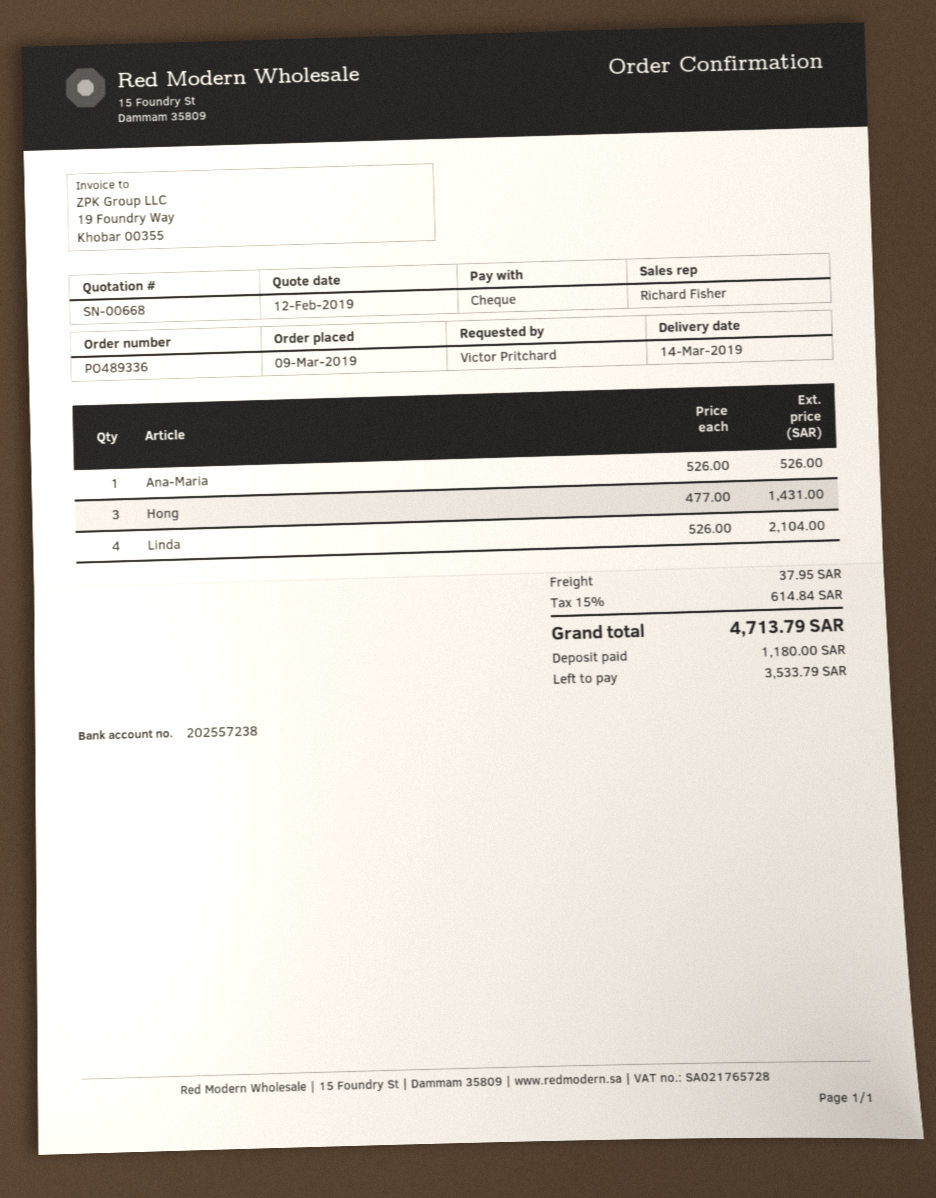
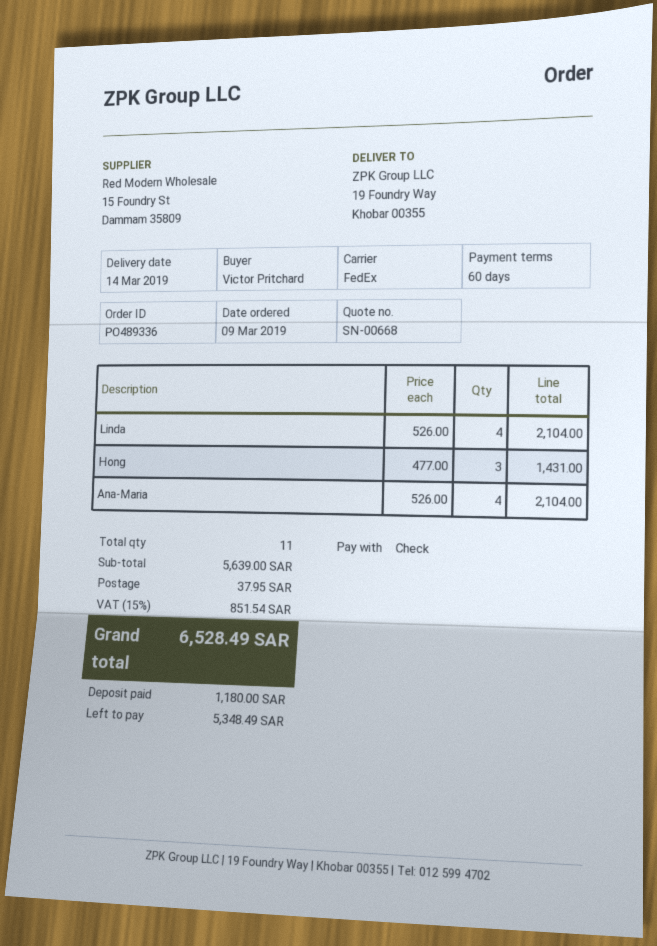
Ana-Maria: 1 x 526.00 = 526.00 -> 4 x 526.00 = 2104.00
tax: 15% = 614.84 -> 15% = 851.54
total: 4713.79 -> 6528.49
balance: 3533.79 -> 5348.49

